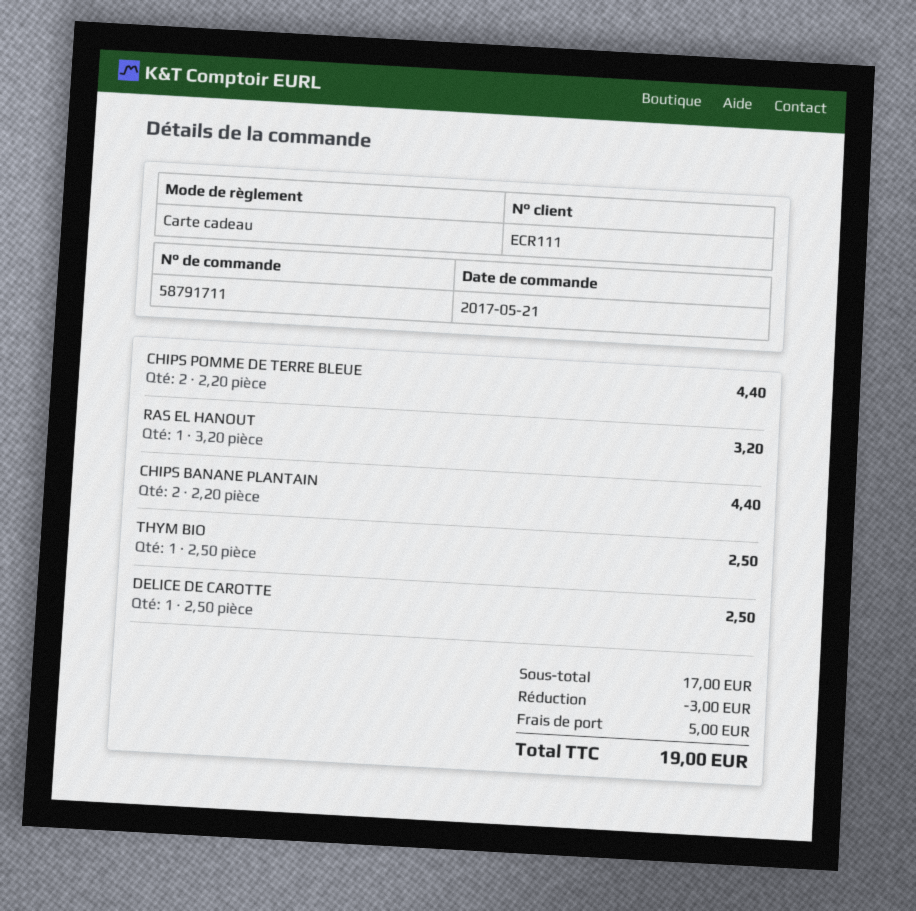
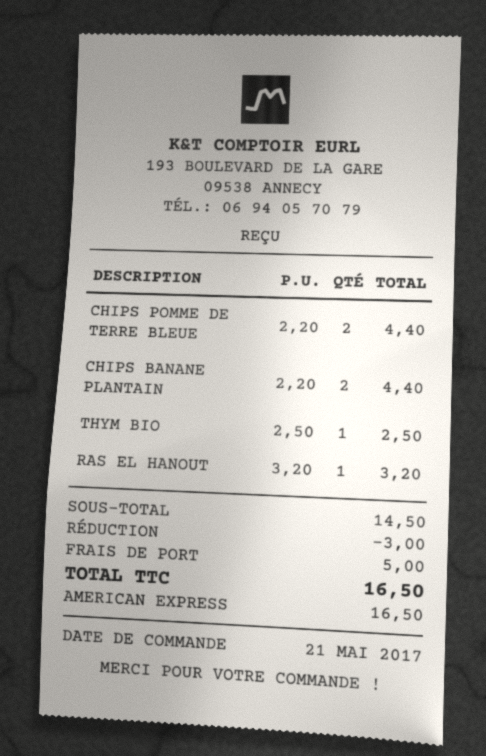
payment method: gift card -> American Express
DELICE DE CAROTTE: 1 x 2.50 = 2.50 -> none
subtotal: 17.00 -> 14.50
total: 19.00 -> 16.50

